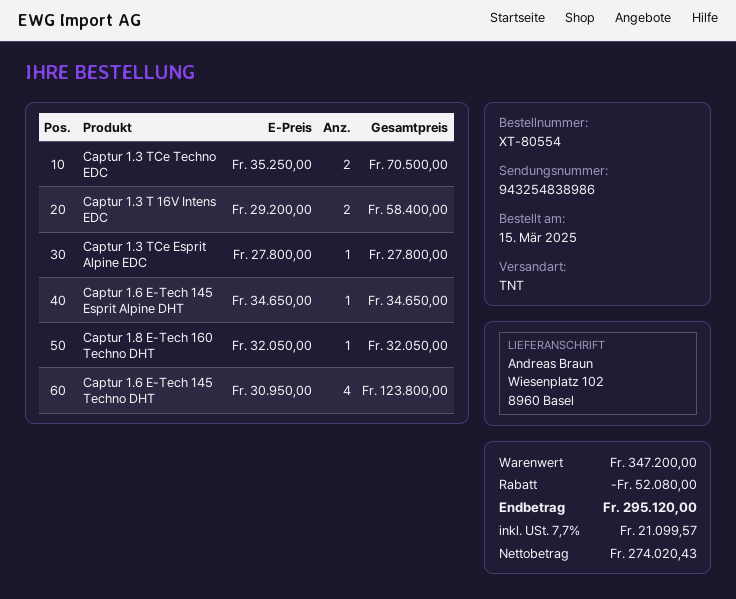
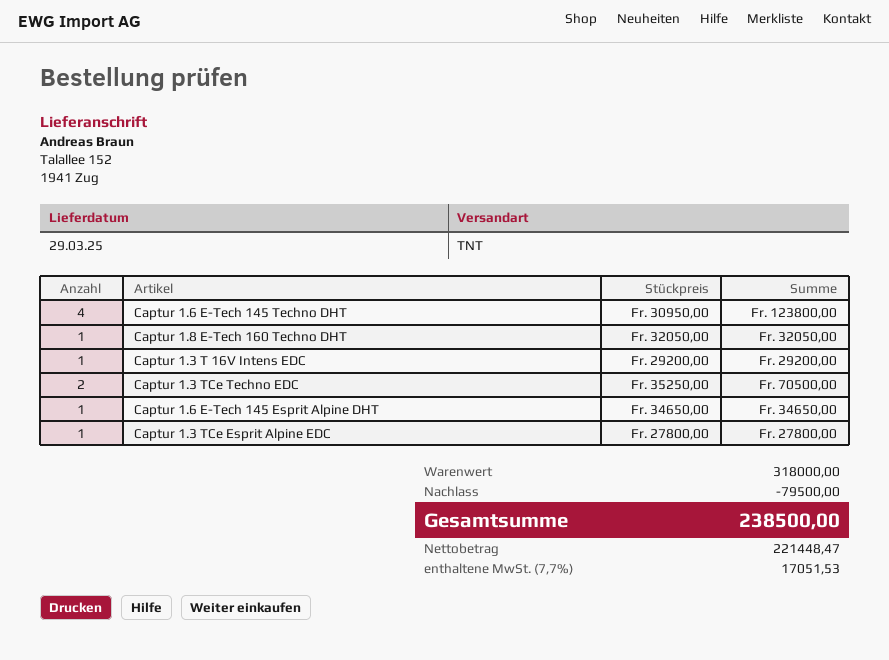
ship to: Wiesenplatz 102, 8960 Basel -> Talallee 152, 1941 Zug
Captur 1.3 T 16V Intens EDC: 2 x 29200.00 = 58400.00 -> 1 x 29200.00 = 29200.00
subtotal: 347200.00 -> 318000.00
discount: 52080.00 -> 79500.00
net: 274020.43 -> 221448.47
tax: 7.7% = 21099.57 -> 7.7% = 17051.53
total: 295120.00 -> 238500.00

